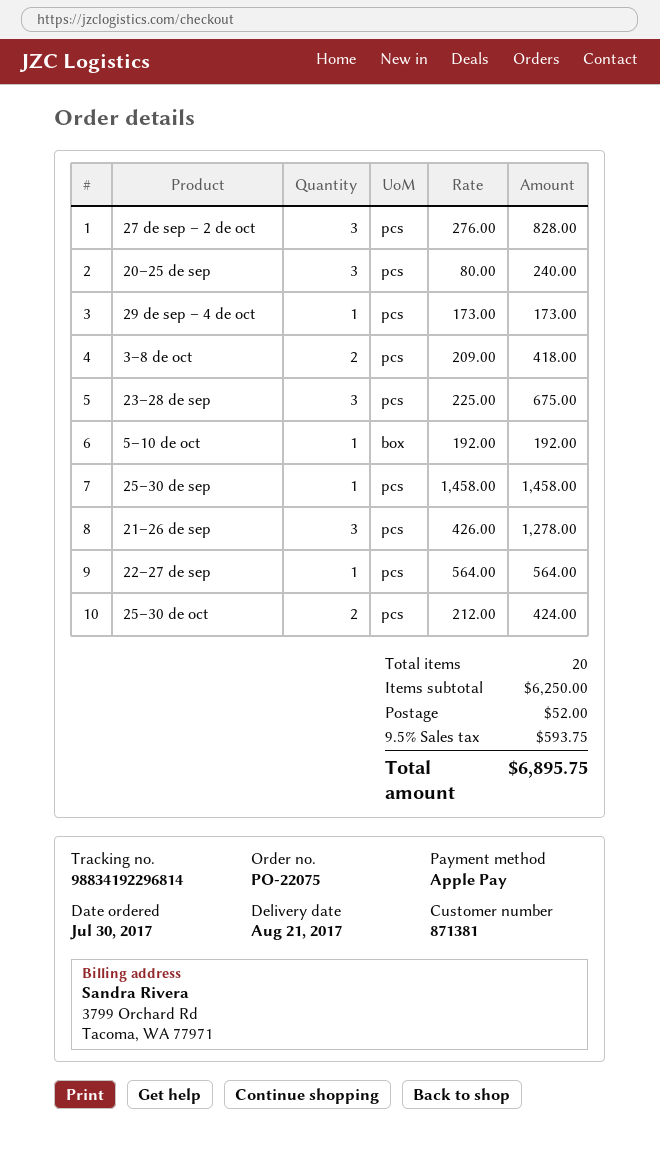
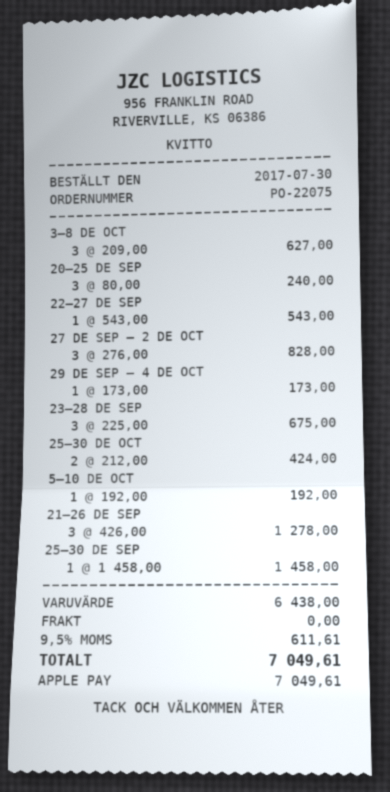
3–8 de oct: 2 x 209.00 = 418.00 -> 3 x 209.00 = 627.00
22–27 de sep: 1 x 564.00 = 564.00 -> 1 x 543.00 = 543.00
subtotal: 6250.00 -> 6438.00
shipping: 52.00 -> 0.00
tax: 9.5% = 593.75 -> 9.5% = 611.61
total: 6895.75 -> 7049.61

